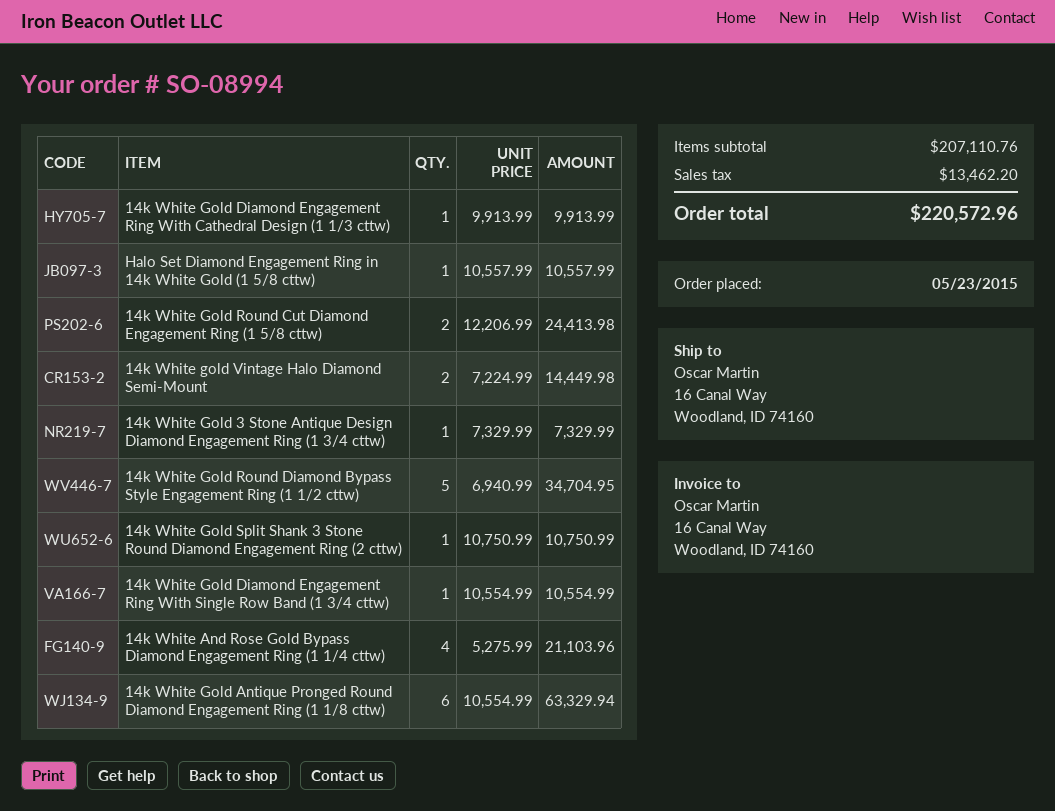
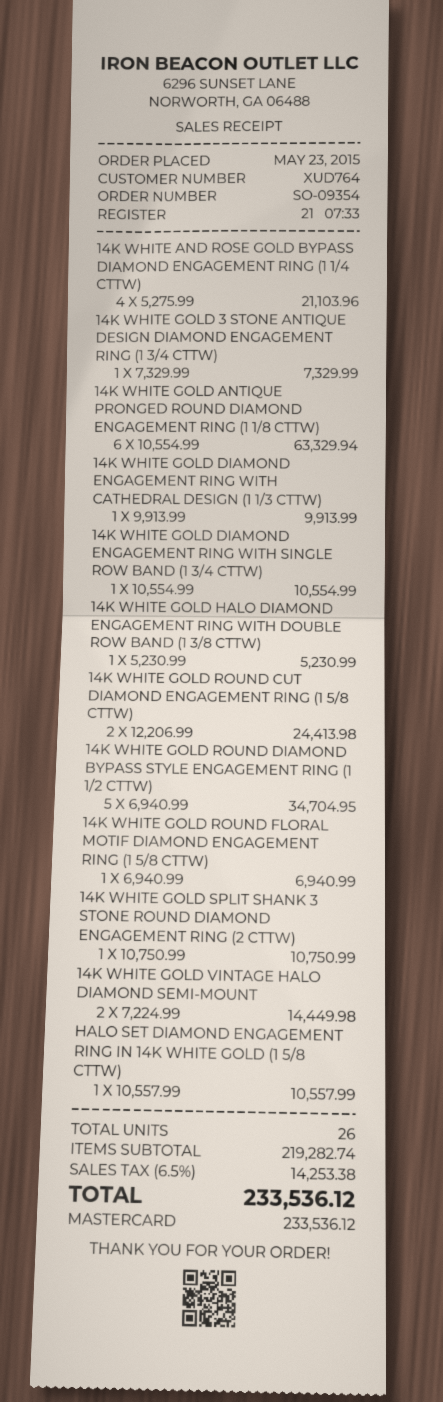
order number: SO-08994 -> SO-09354
14K WHITE GOLD HALO DIAMOND ENGAGEMENT RING WITH DOUBLE ROW BAND (1 3/8 CTTW): none -> 1 x 5230.99 = 5230.99
14K WHITE GOLD ROUND FLORAL MOTIF DIAMOND ENGAGEMENT RING (1 5/8 CTTW): none -> 1 x 6940.99 = 6940.99
subtotal: 207110.76 -> 219282.74
tax: 13462.20 -> 14253.38
total: 220572.96 -> 233536.12

